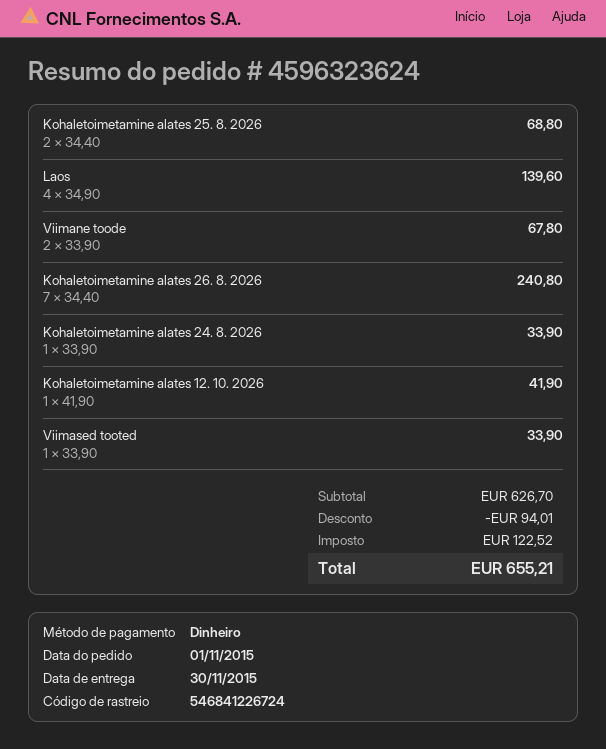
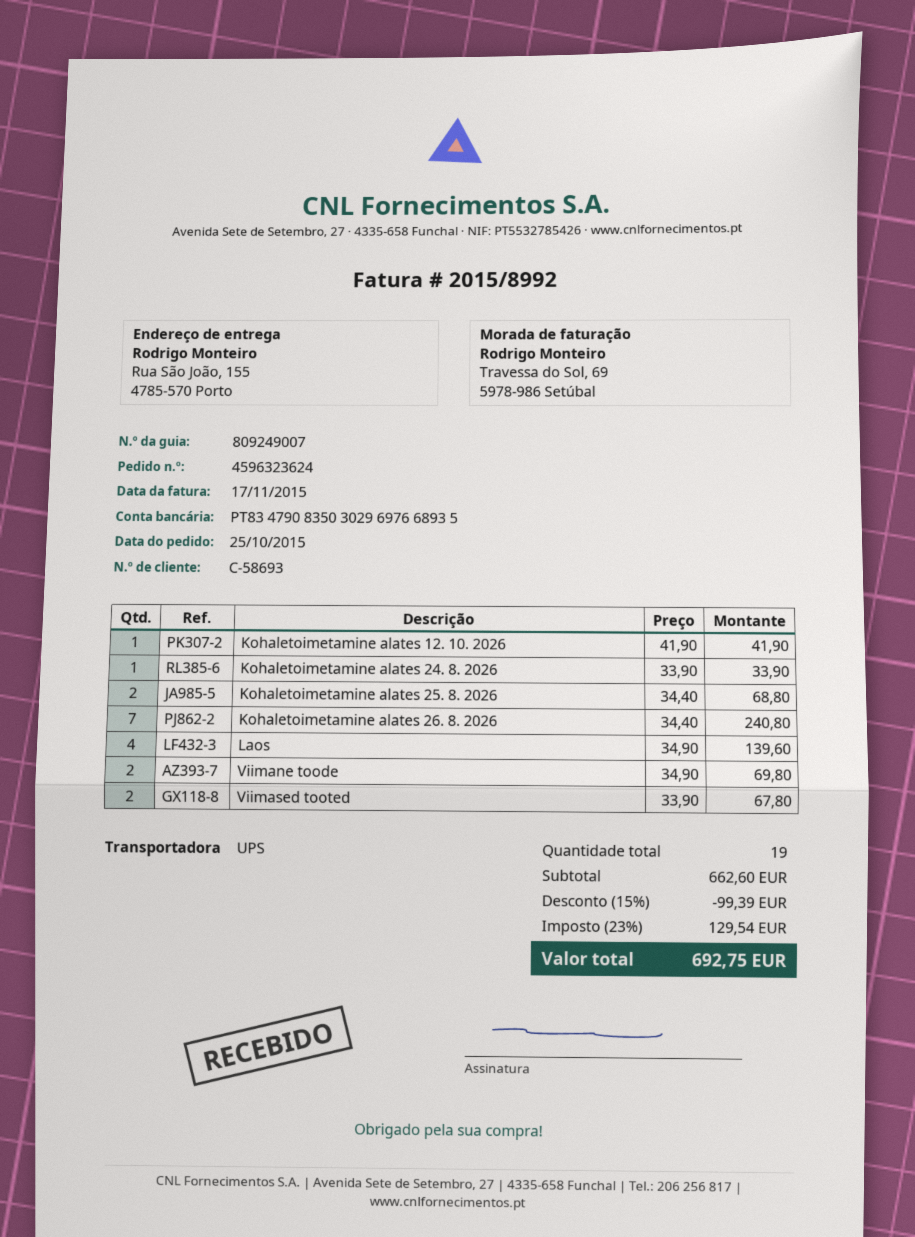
order date: 2015-11-01 -> 2015-10-25
Viimane toode: 2 x 33.90 = 67.80 -> 2 x 34.90 = 69.80
Viimased tooted: 1 x 33.90 = 33.90 -> 2 x 33.90 = 67.80
subtotal: 626.70 -> 662.60
discount: 94.01 -> 99.39
tax: 122.52 -> 129.54
total: 655.21 -> 692.75

